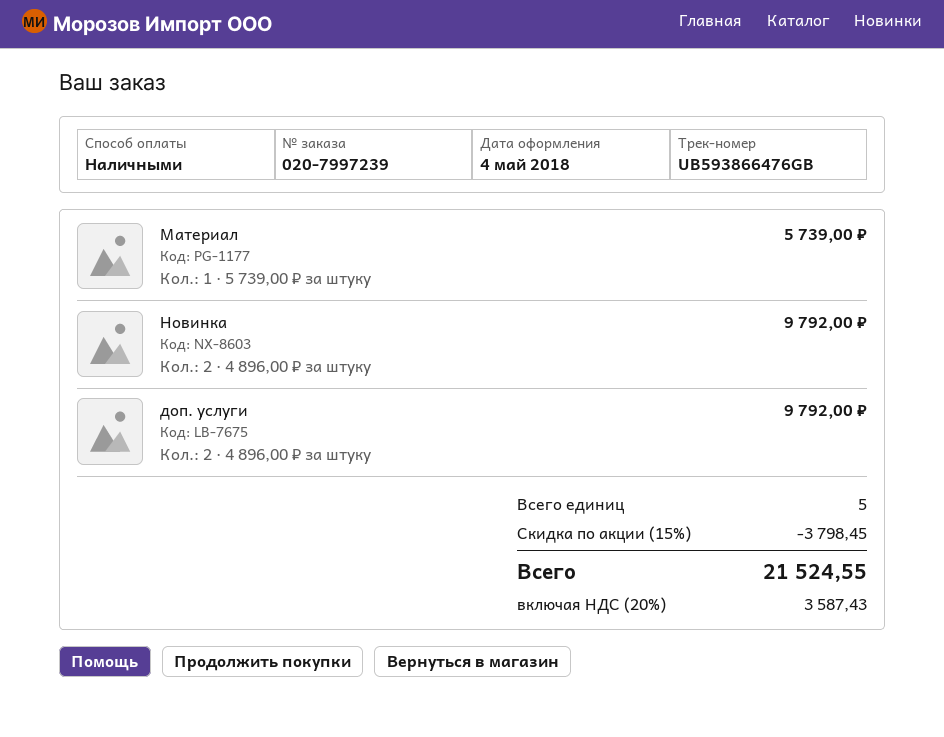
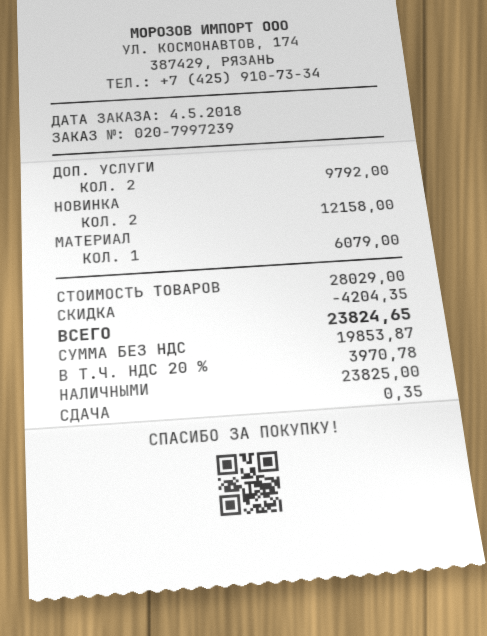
Материал: 1 for 5739.00 -> 1 for 6079.00
Новинка: 2 for 9792.00 -> 2 for 12158.00
discount: 3798.45 -> 4204.35
tax: 20% = 3587.43 -> 20% = 3970.78
total: 21524.55 -> 23824.65

